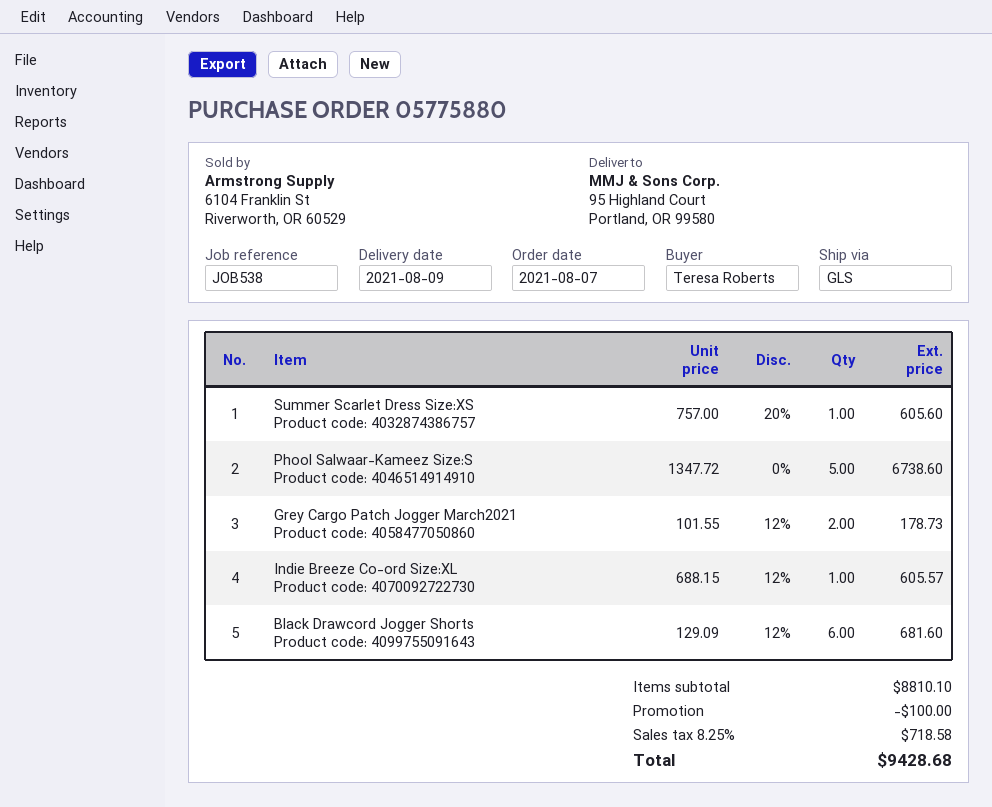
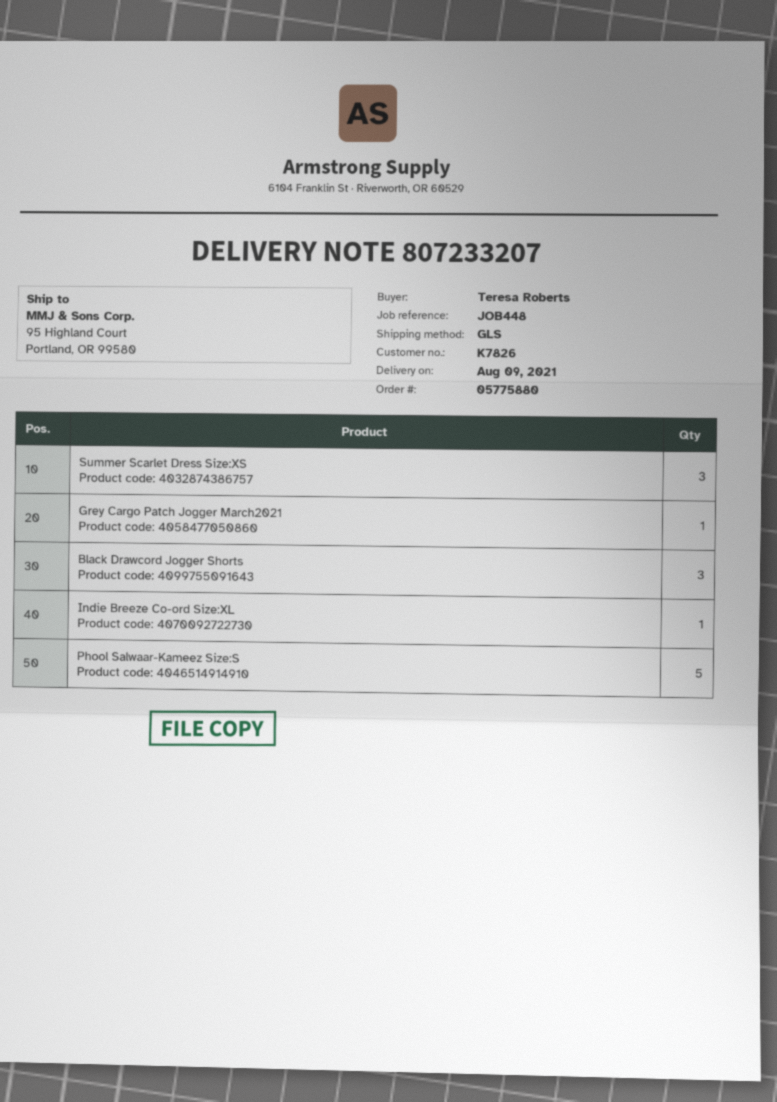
reference: JOB538 -> JOB448
Summer Scarlet Dress Size:XS: 1 -> 3
Grey Cargo Patch Jogger March2021: 2 -> 1
Black Drawcord Jogger Shorts: 6 -> 3

